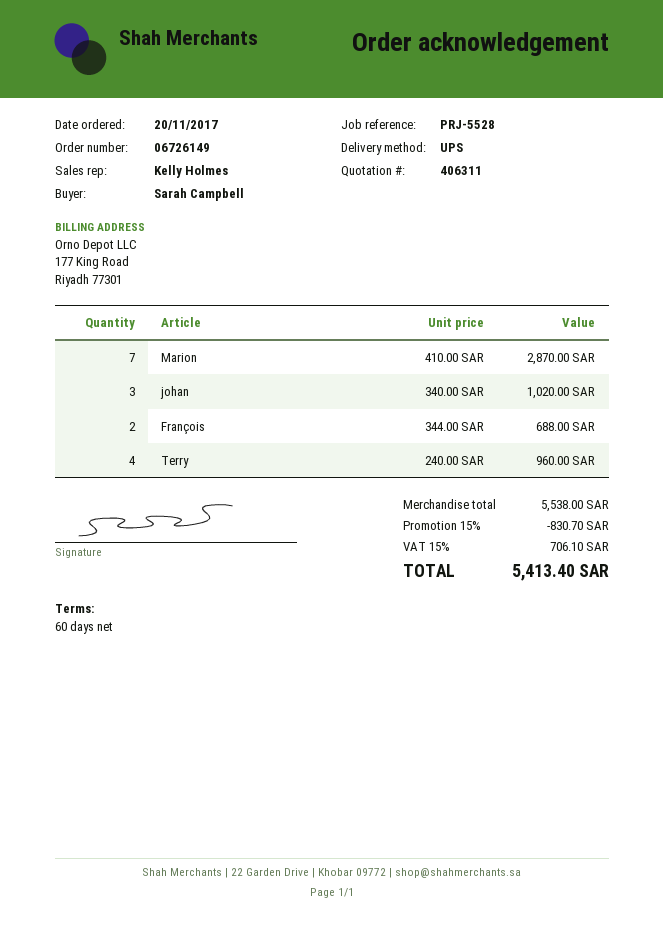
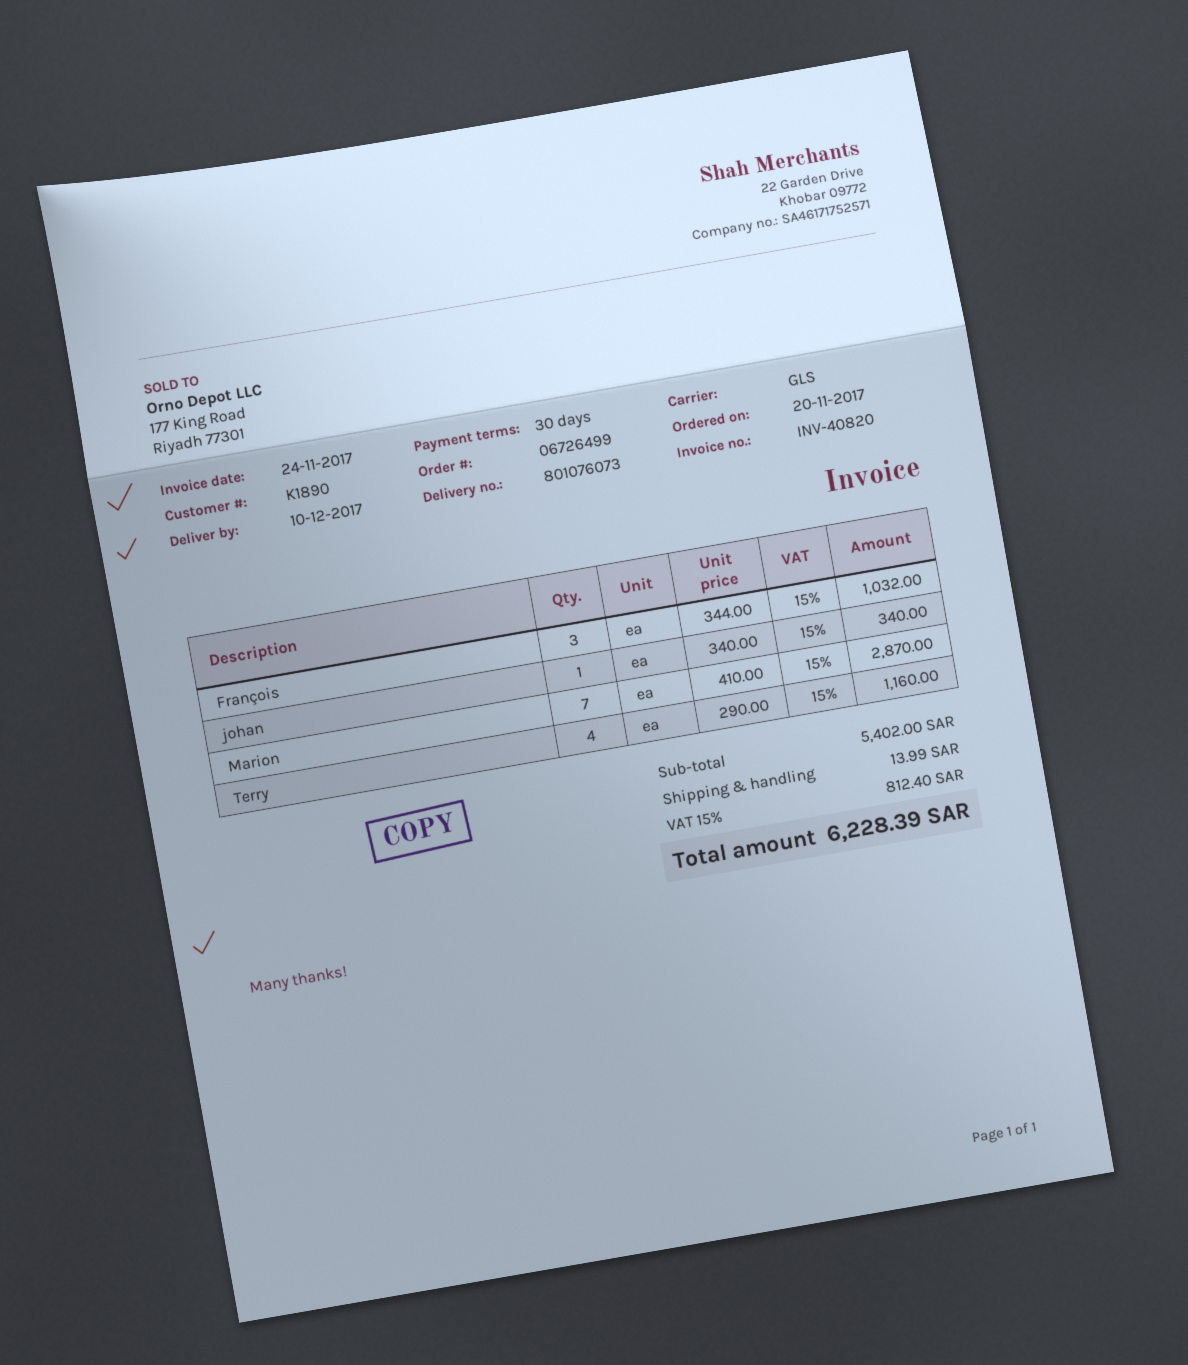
order number: 06726149 -> 06726499
payment terms: 60 days -> 30 days
shipping method: UPS -> GLS
johan: 3 x 340.00 = 1020.00 -> 1 x 340.00 = 340.00
François: 2 x 344.00 = 688.00 -> 3 x 344.00 = 1032.00
Terry: 4 x 240.00 = 960.00 -> 4 x 290.00 = 1160.00
subtotal: 5538.00 -> 5402.00
discount: 15% = 830.70 -> none
shipping: none -> 13.99
tax: 15% = 706.10 -> 15% = 812.40
total: 5413.40 -> 6228.39

